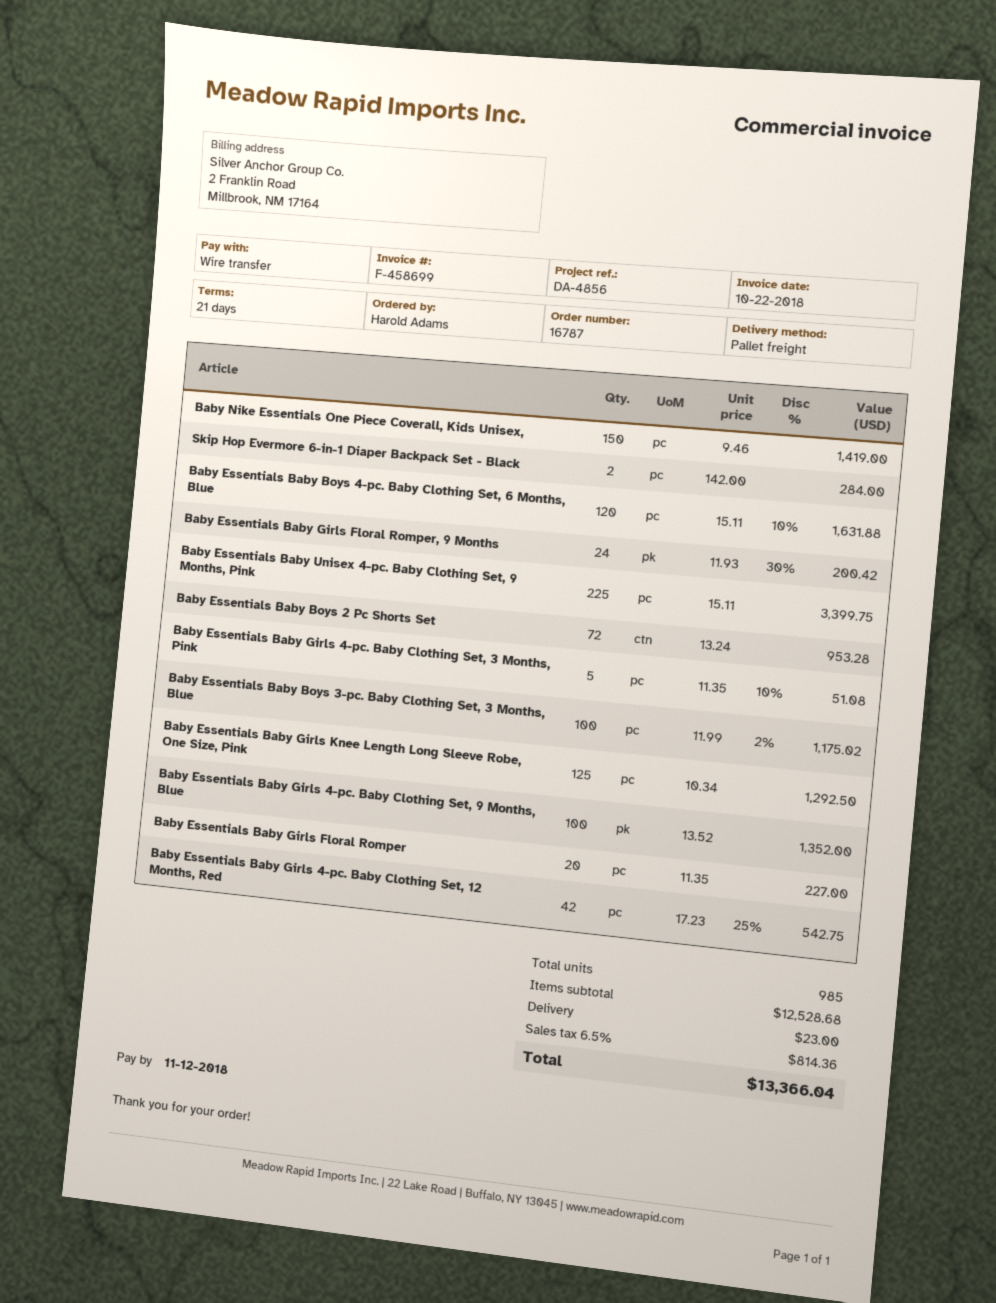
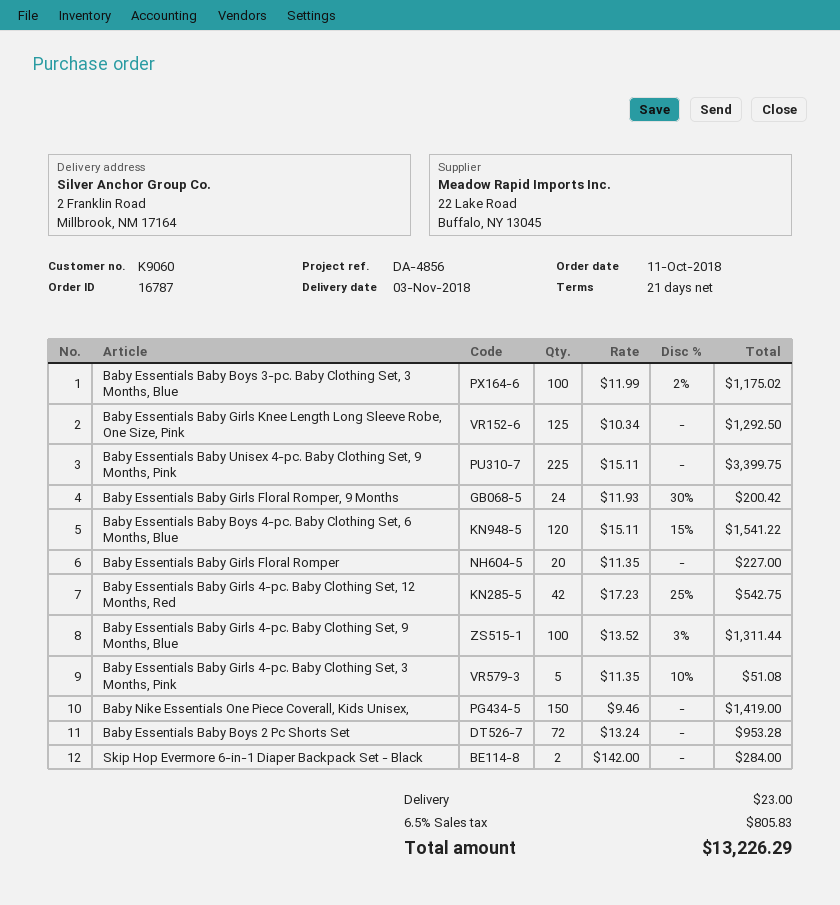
Baby Essentials Baby Boys 4-pc. Baby Clothing Set, 6 Months, Blue: 120 x 15.11 - 10% = 1631.88 -> 120 x 15.11 - 15% = 1541.22
Baby Essentials Baby Girls 4-pc. Baby Clothing Set, 9 Months, Blue: 100 x 13.52 = 1352.00 -> 100 x 13.52 - 3% = 1311.44
tax: 6.5% = 814.36 -> 6.5% = 805.83
total: 13366.04 -> 13226.29

